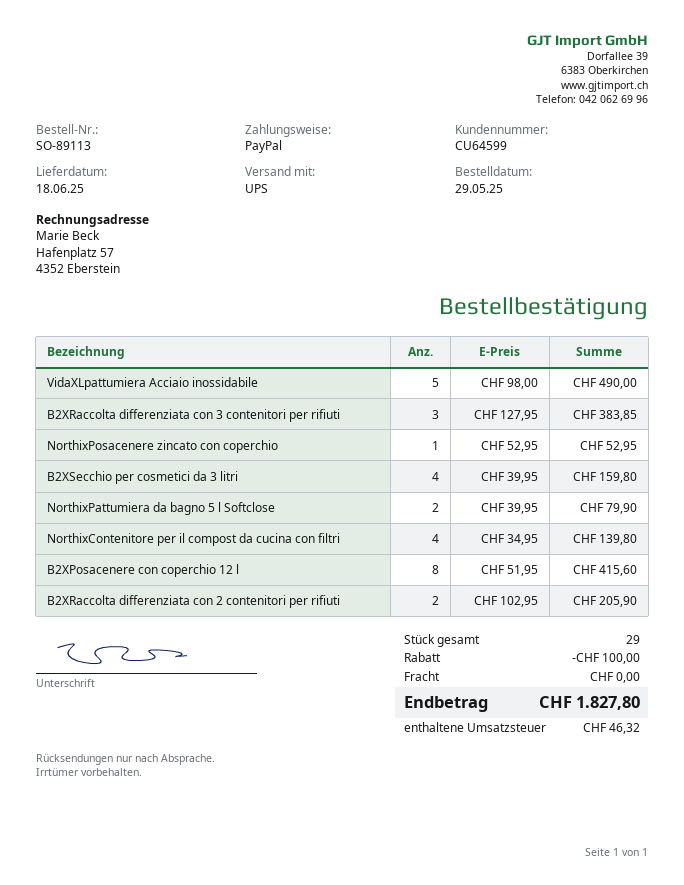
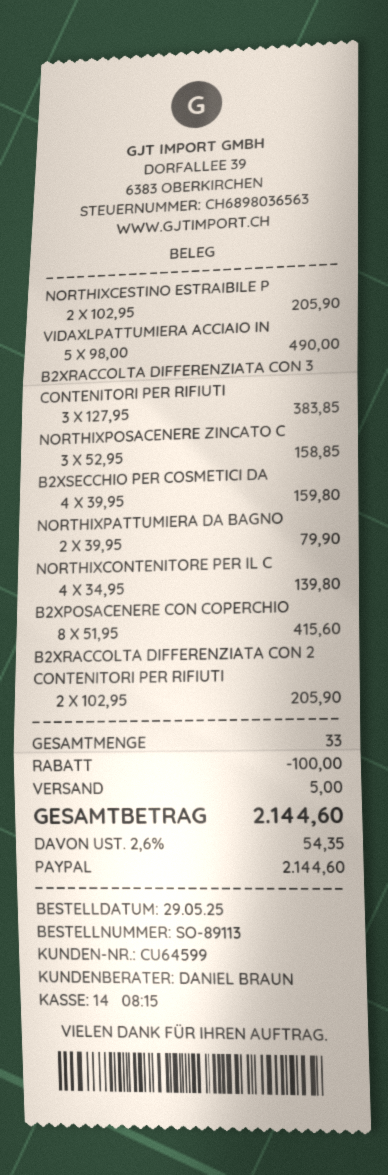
NorthixPosacenere zincato con coperchio: 1 x 52.95 = 52.95 -> 3 x 52.95 = 158.85
NORTHIXCESTINO ESTRAIBILE P: none -> 2 x 102.95 = 205.90
total quantity: 29 -> 33
shipping: 0.00 -> 5.00
tax: 46.32 -> 54.35
total: 1827.80 -> 2144.60

